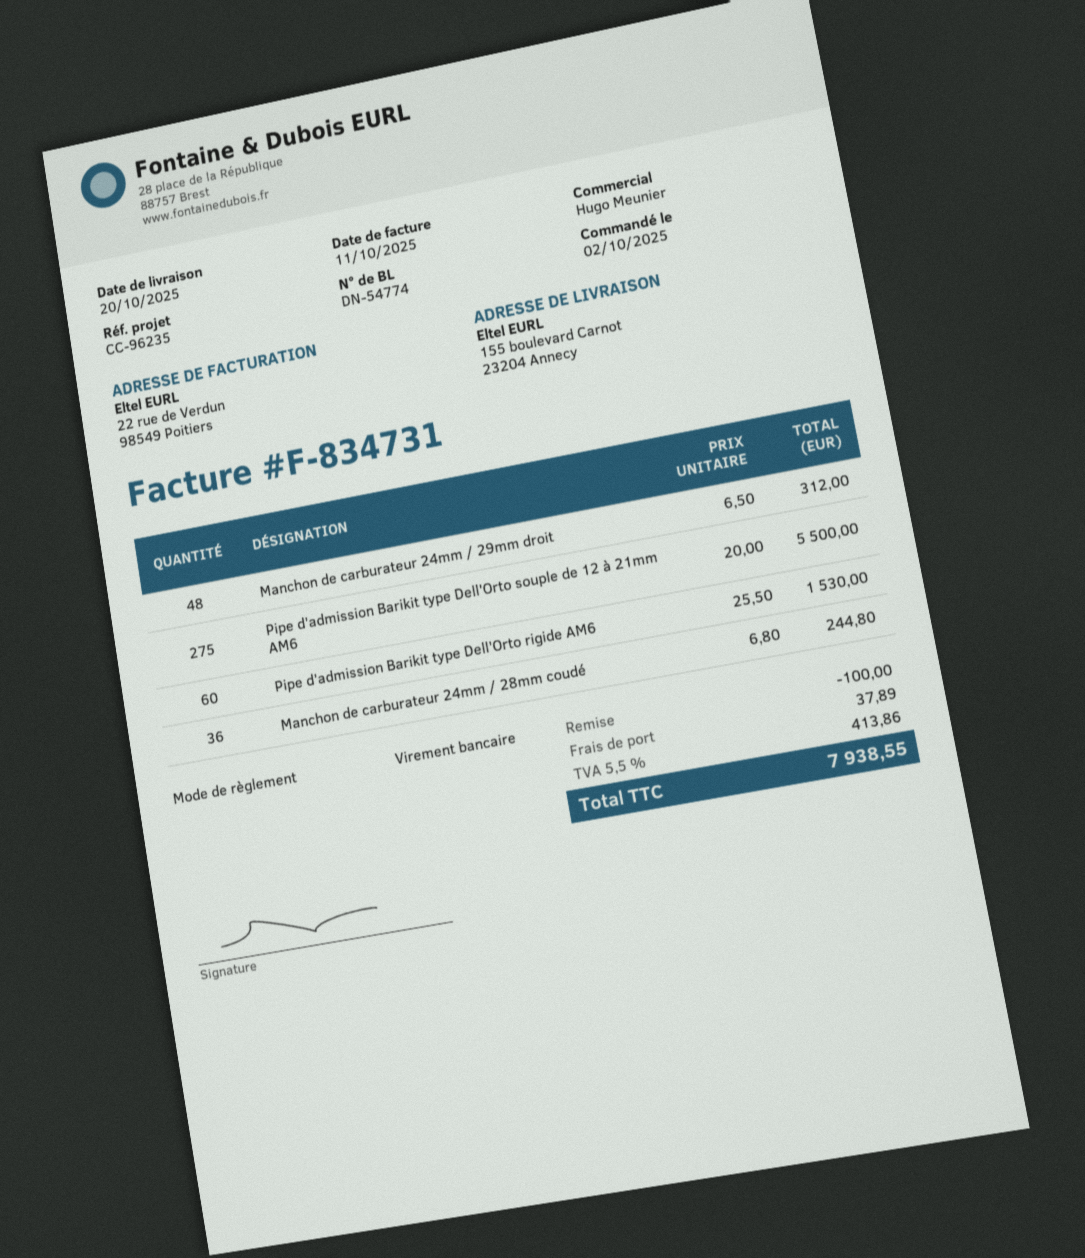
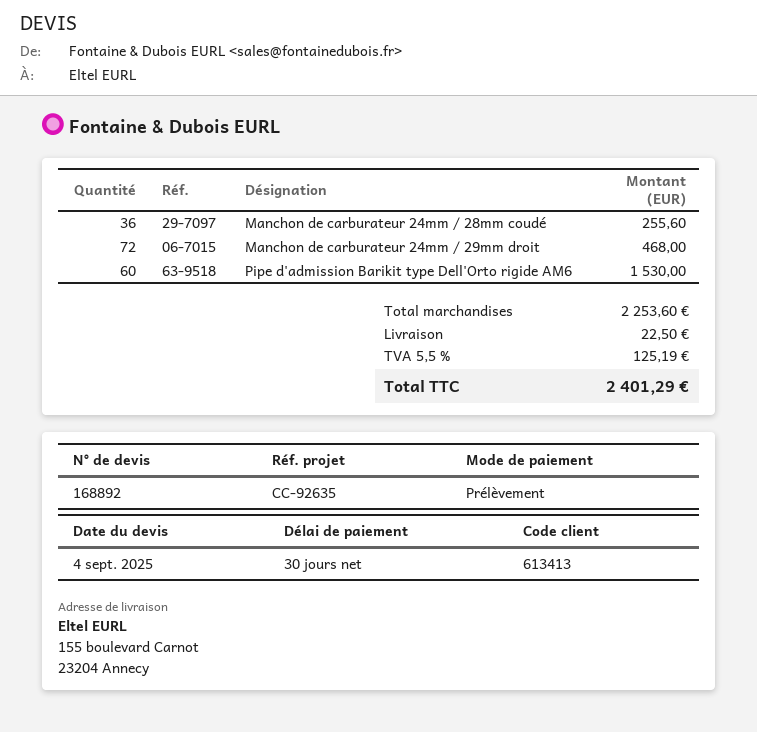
reference: CC-96235 -> CC-92635
payment method: bank transfer -> direct debit
Manchon de carburateur 24mm / 29mm droit: 48 for 312.00 -> 72 for 468.00
Pipe d'admission Barikit type Dell'Orto souple de 12 à 21mm AM6: 275 for 5500.00 -> none
Manchon de carburateur 24mm / 28mm coudé: 36 for 244.80 -> 36 for 255.60
discount: 100.00 -> none
shipping: 37.89 -> 22.50
tax: 5.5% = 413.86 -> 5.5% = 125.19
total: 7938.55 -> 2401.29

